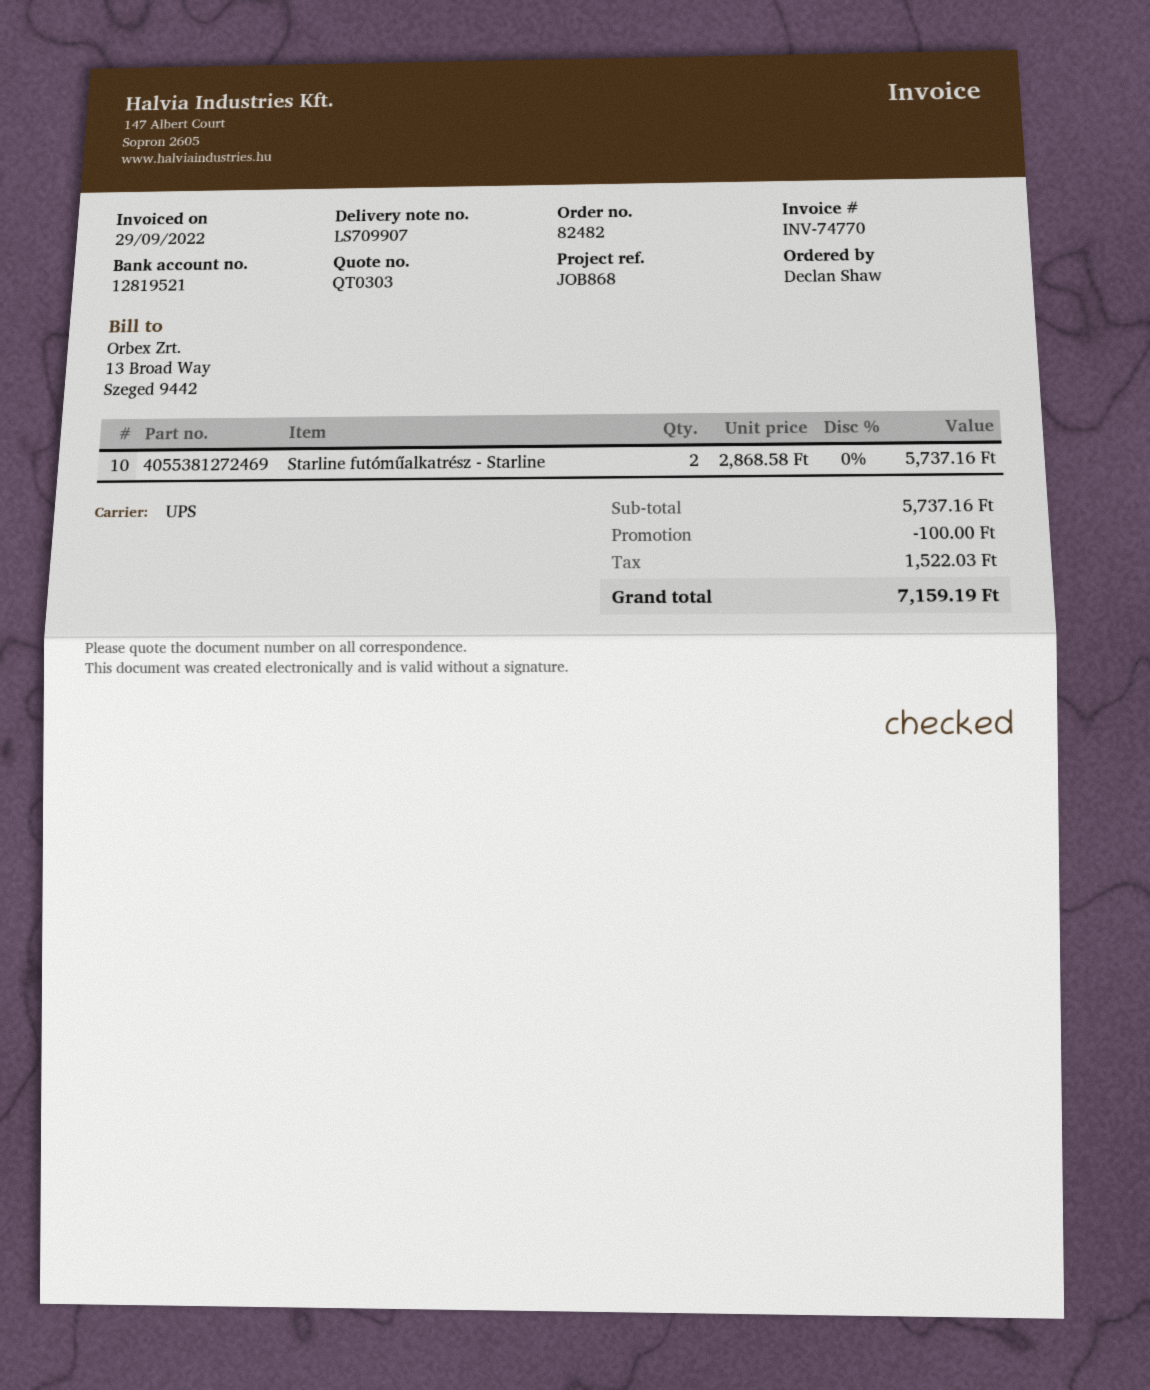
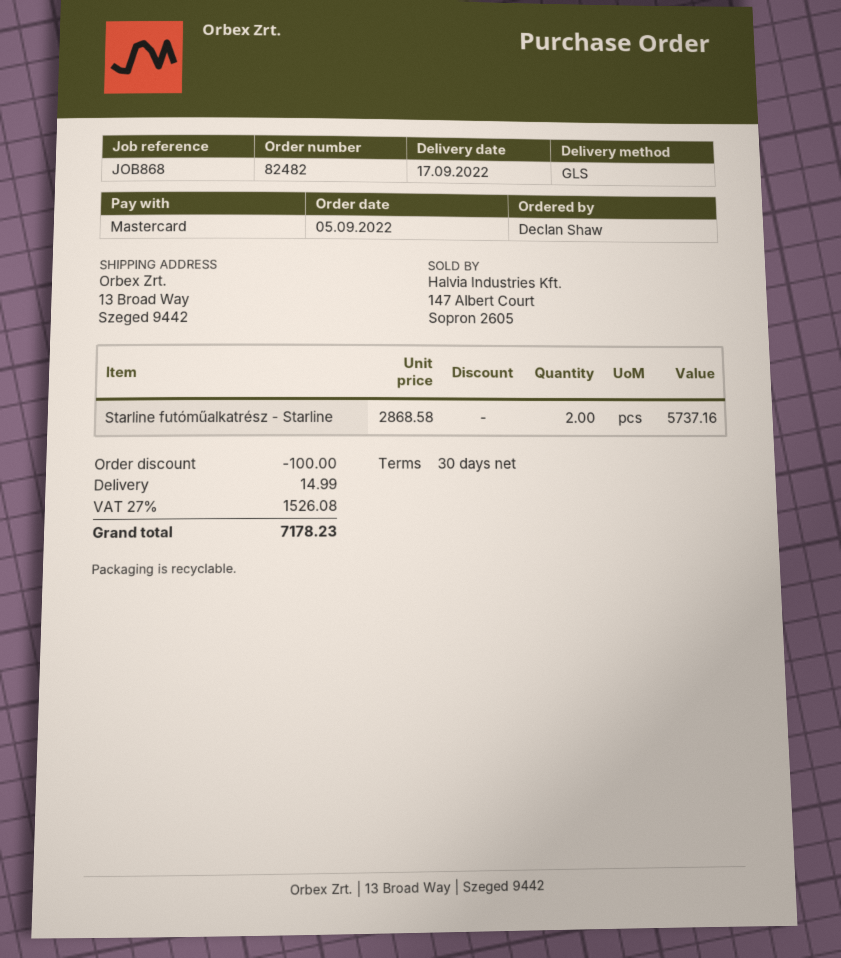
shipping method: UPS -> GLS
shipping: none -> 14.99
tax: 1522.03 -> 1526.08
total: 7159.19 -> 7178.23

